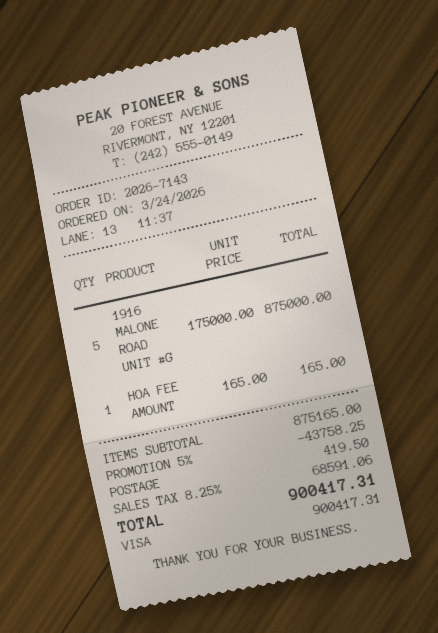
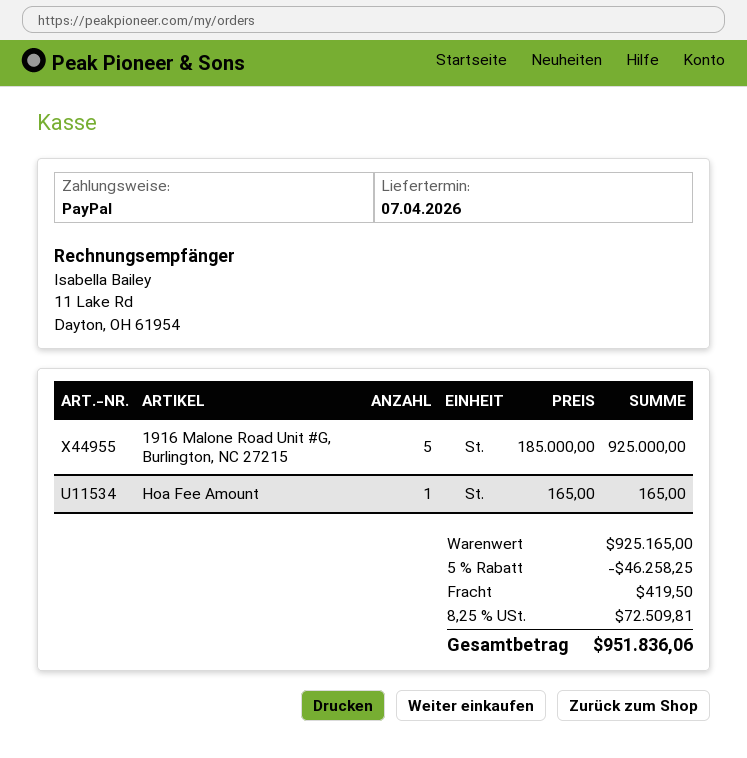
payment method: Visa -> PayPal
1916 MALONE ROAD UNIT #G: 5 x 175000.00 = 875000.00 -> 5 x 185000.00 = 925000.00
subtotal: 875165.00 -> 925165.00
discount: 5% = 43758.25 -> 5% = 46258.25
tax: 8.25% = 68591.06 -> 8.25% = 72509.81
total: 900417.31 -> 951836.06

